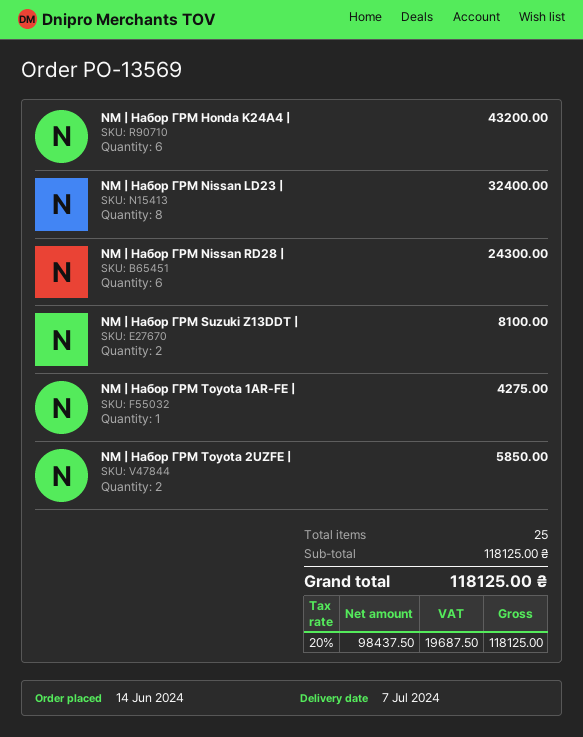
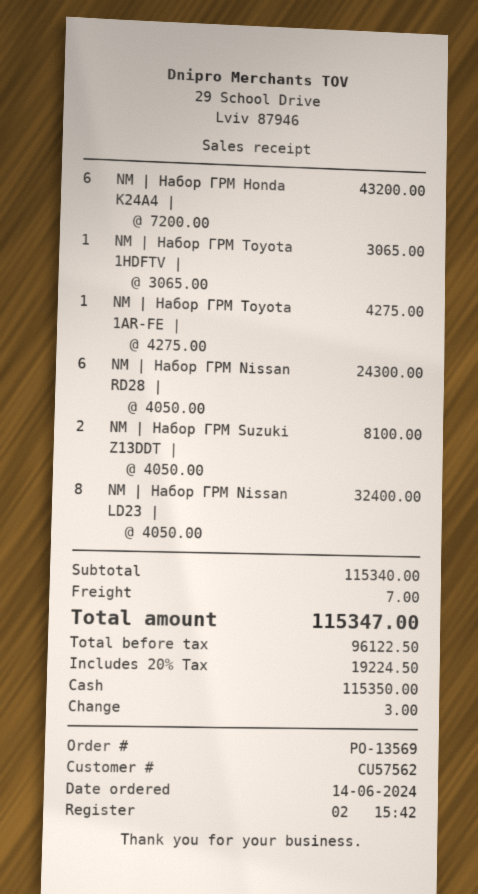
NM | Набор ГРМ Toyota 2UZFE |: 2 for 5850.00 -> none
NM | Набор ГРМ Toyota 1HDFTV |: none -> 1 for 3065.00
subtotal: 118125.00 -> 115340.00
shipping: none -> 7.00
net: 98437.50 -> 96122.50
tax: 20% = 19687.50 -> 20% = 19224.50
total: 118125.00 -> 115347.00

